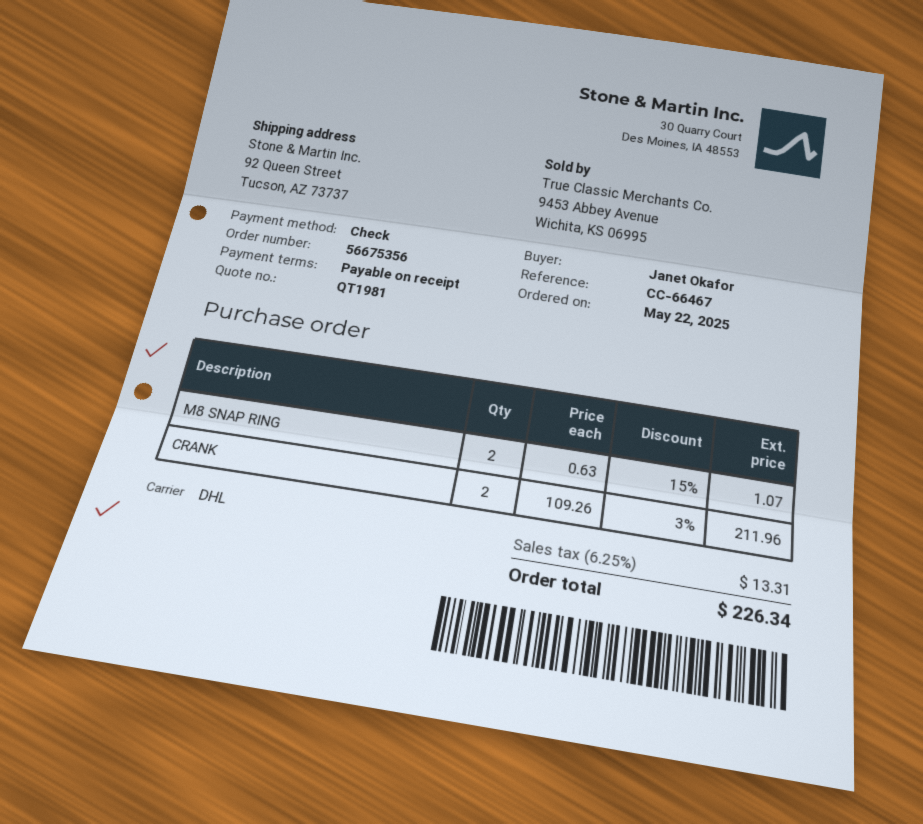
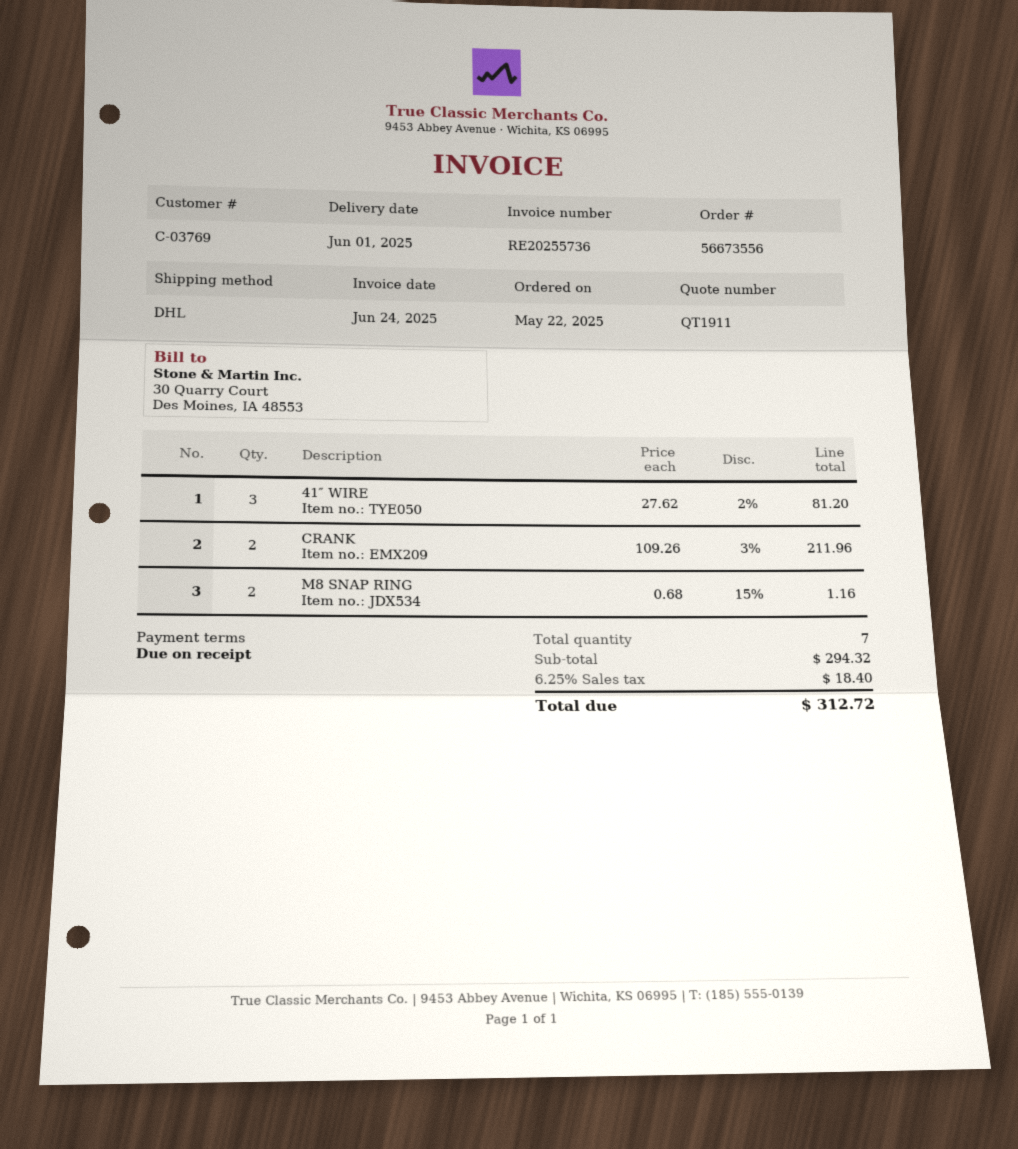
quote number: QT1981 -> QT1911
order number: 56675356 -> 56673556
M8 SNAP RING: 2 x 0.63 - 15% = 1.07 -> 2 x 0.68 - 15% = 1.16
41″ WIRE: none -> 3 x 27.62 - 2% = 81.20
tax: 6.25% = 13.31 -> 6.25% = 18.40
total: 226.34 -> 312.72

